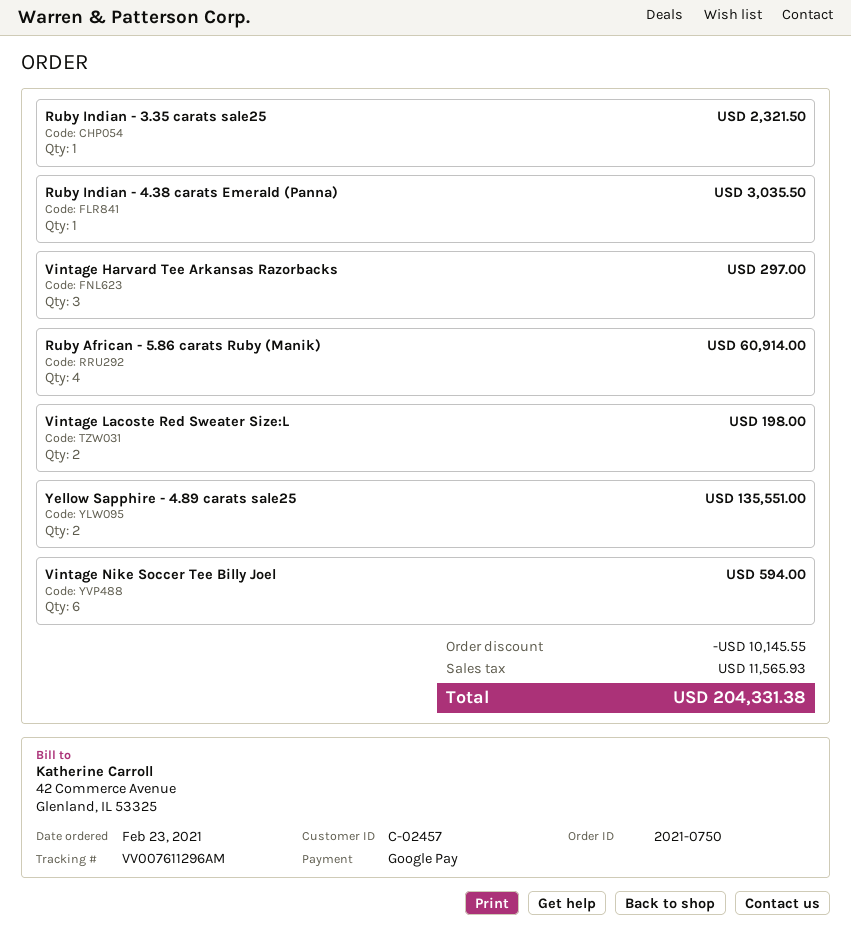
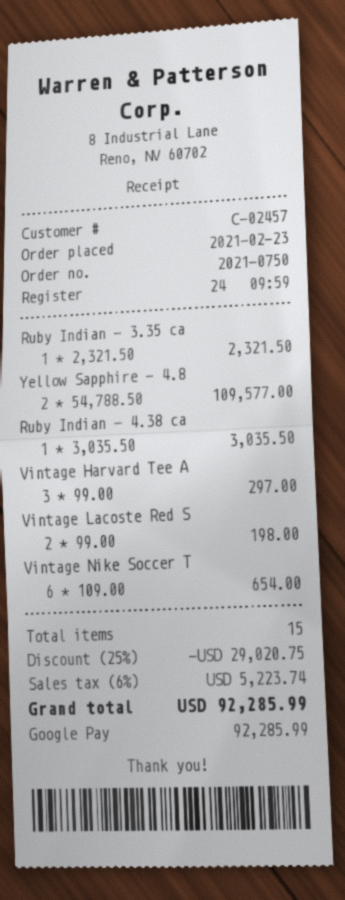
Ruby African - 5.86 carats Ruby (Manik): 4 for 60914.00 -> none
Yellow Sapphire - 4.89 carats sale25: 2 for 135551.00 -> 2 for 109577.00
Vintage Nike Soccer Tee Billy Joel: 6 for 594.00 -> 6 for 654.00
discount: 10145.55 -> 29020.75
tax: 11565.93 -> 5223.74
total: 204331.38 -> 92285.99

